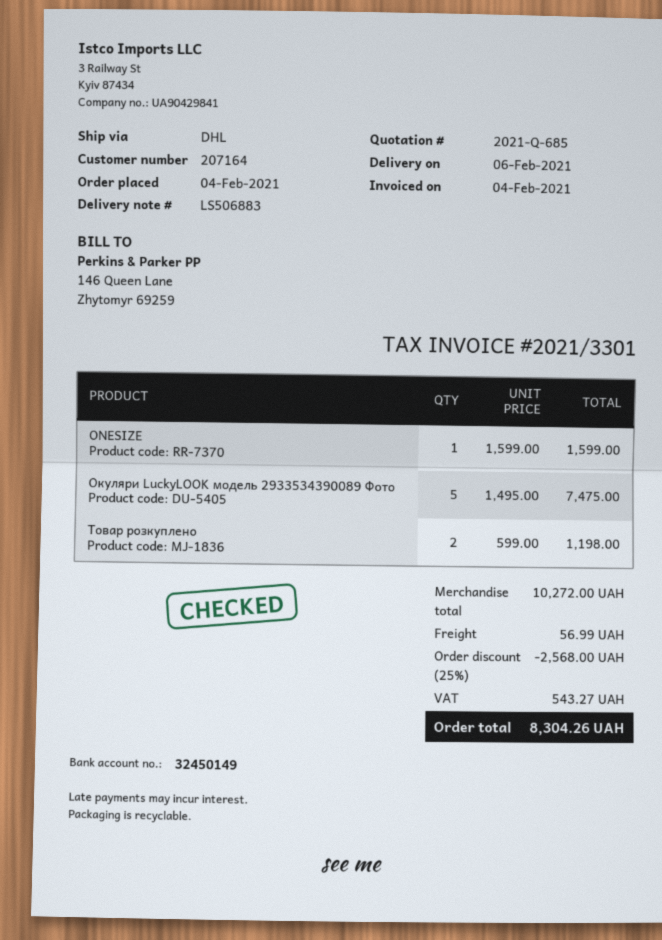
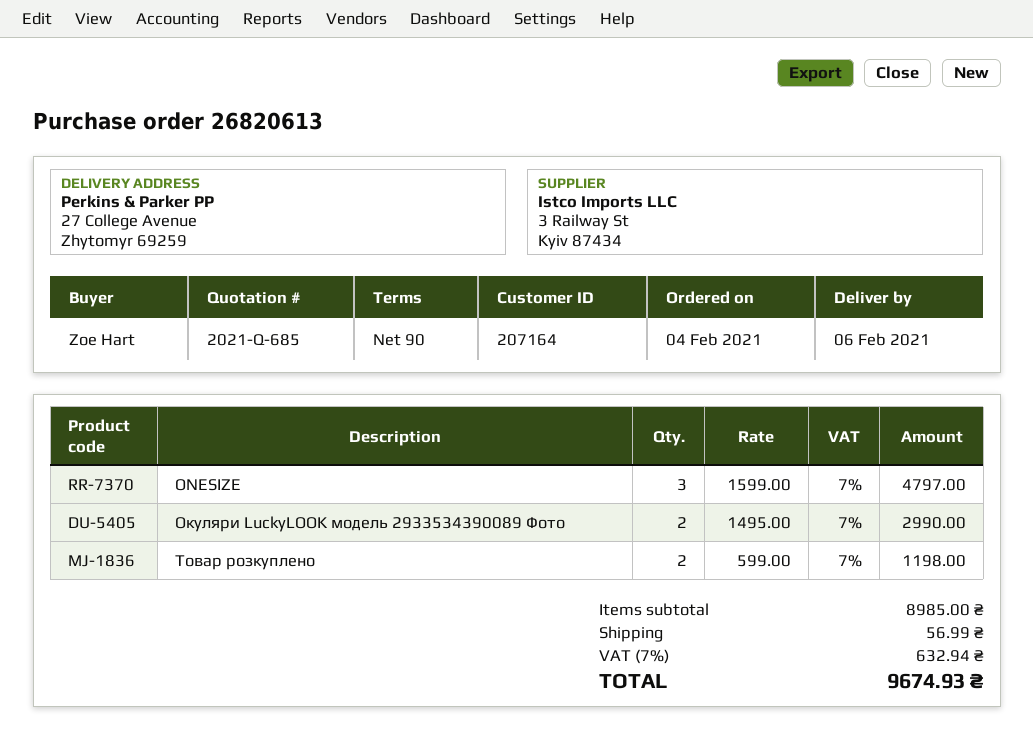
ONESIZE: 1 x 1599.00 = 1599.00 -> 3 x 1599.00 = 4797.00
Окуляри LuckyLOOK модель 2933534390089 Фото: 5 x 1495.00 = 7475.00 -> 2 x 1495.00 = 2990.00
subtotal: 10272.00 -> 8985.00
discount: 25% = 2568.00 -> none
tax: 543.27 -> 632.94
total: 8304.26 -> 9674.93

